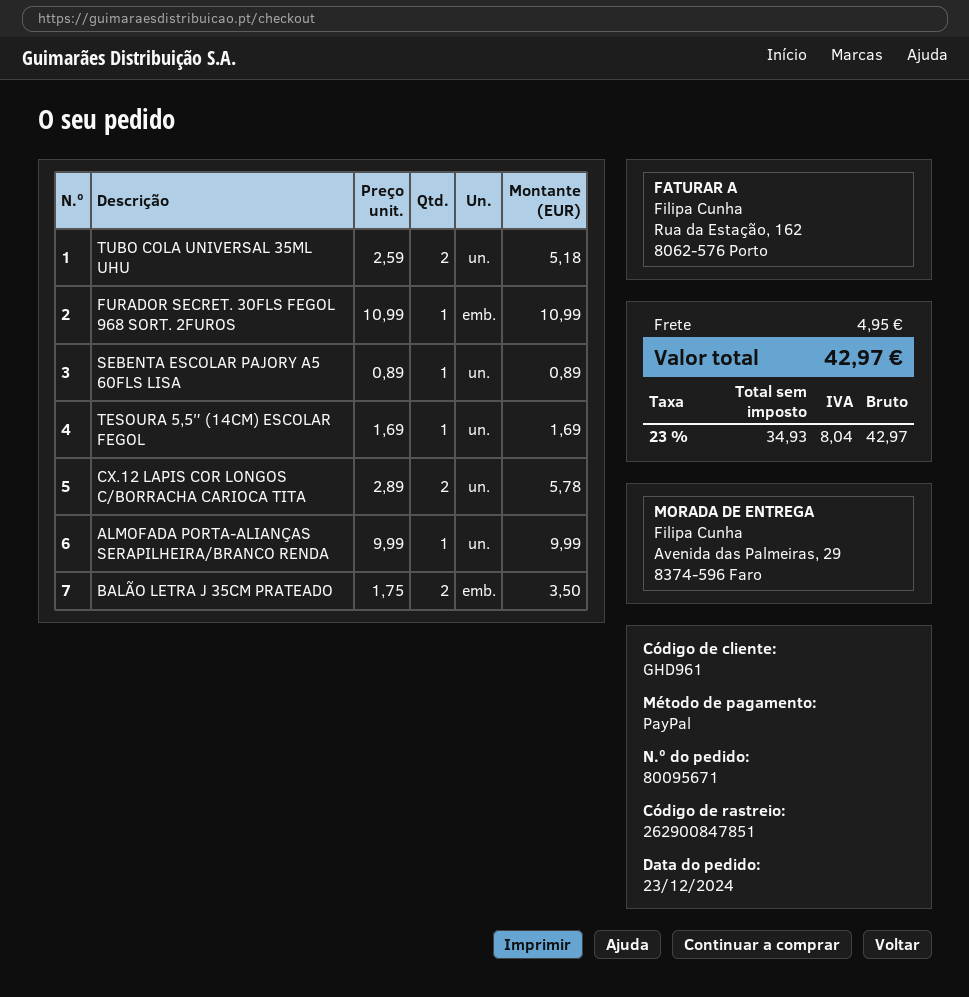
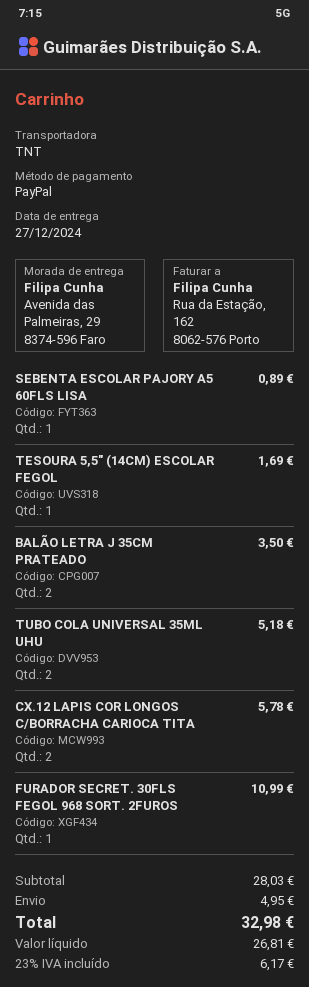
ALMOFADA PORTA-ALIANÇAS SERAPILHEIRA/BRANCO RENDA: 1 for 9.99 -> none
net: 34.93 -> 26.81
tax: 23% = 8.04 -> 23% = 6.17
total: 42.97 -> 32.98

